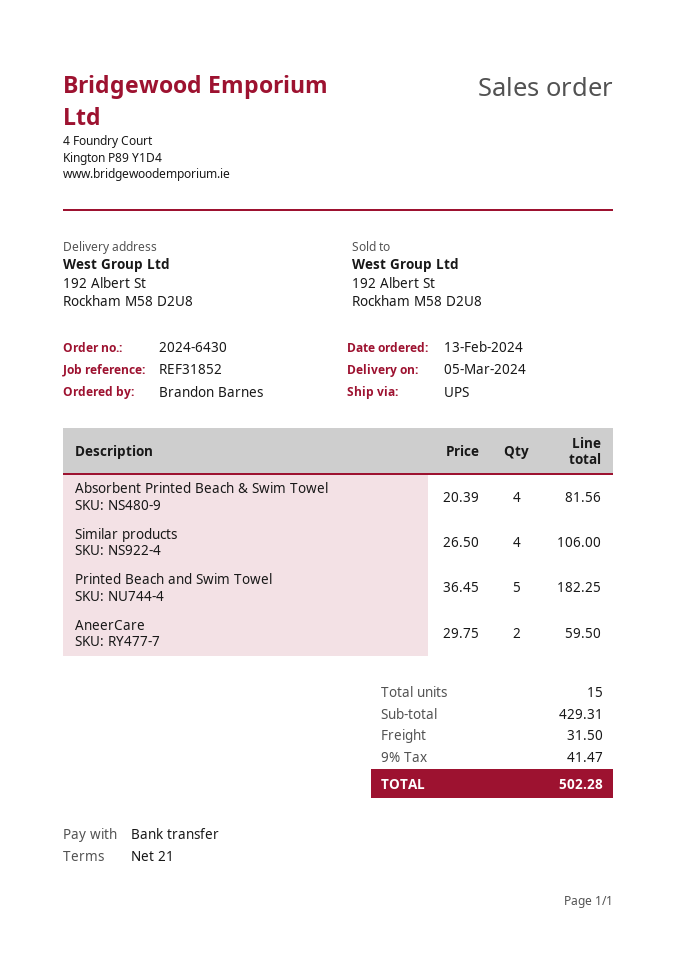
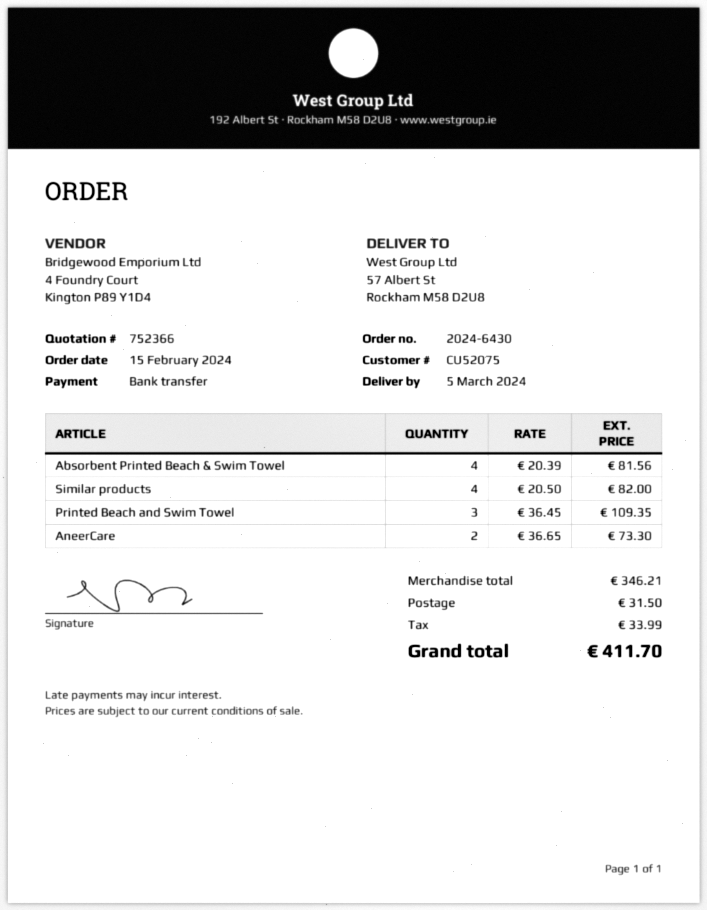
order date: 2024-02-13 -> 2024-02-15
ship to: 192 Albert St, Rockham M58 D2U8 -> 57 Albert St, Rockham M58 D2U8
Similar products: 4 x 26.50 = 106.00 -> 4 x 20.50 = 82.00
Printed Beach and Swim Towel: 5 x 36.45 = 182.25 -> 3 x 36.45 = 109.35
AneerCare: 2 x 29.75 = 59.50 -> 2 x 36.65 = 73.30
subtotal: 429.31 -> 346.21
tax: 41.47 -> 33.99
total: 502.28 -> 411.70

